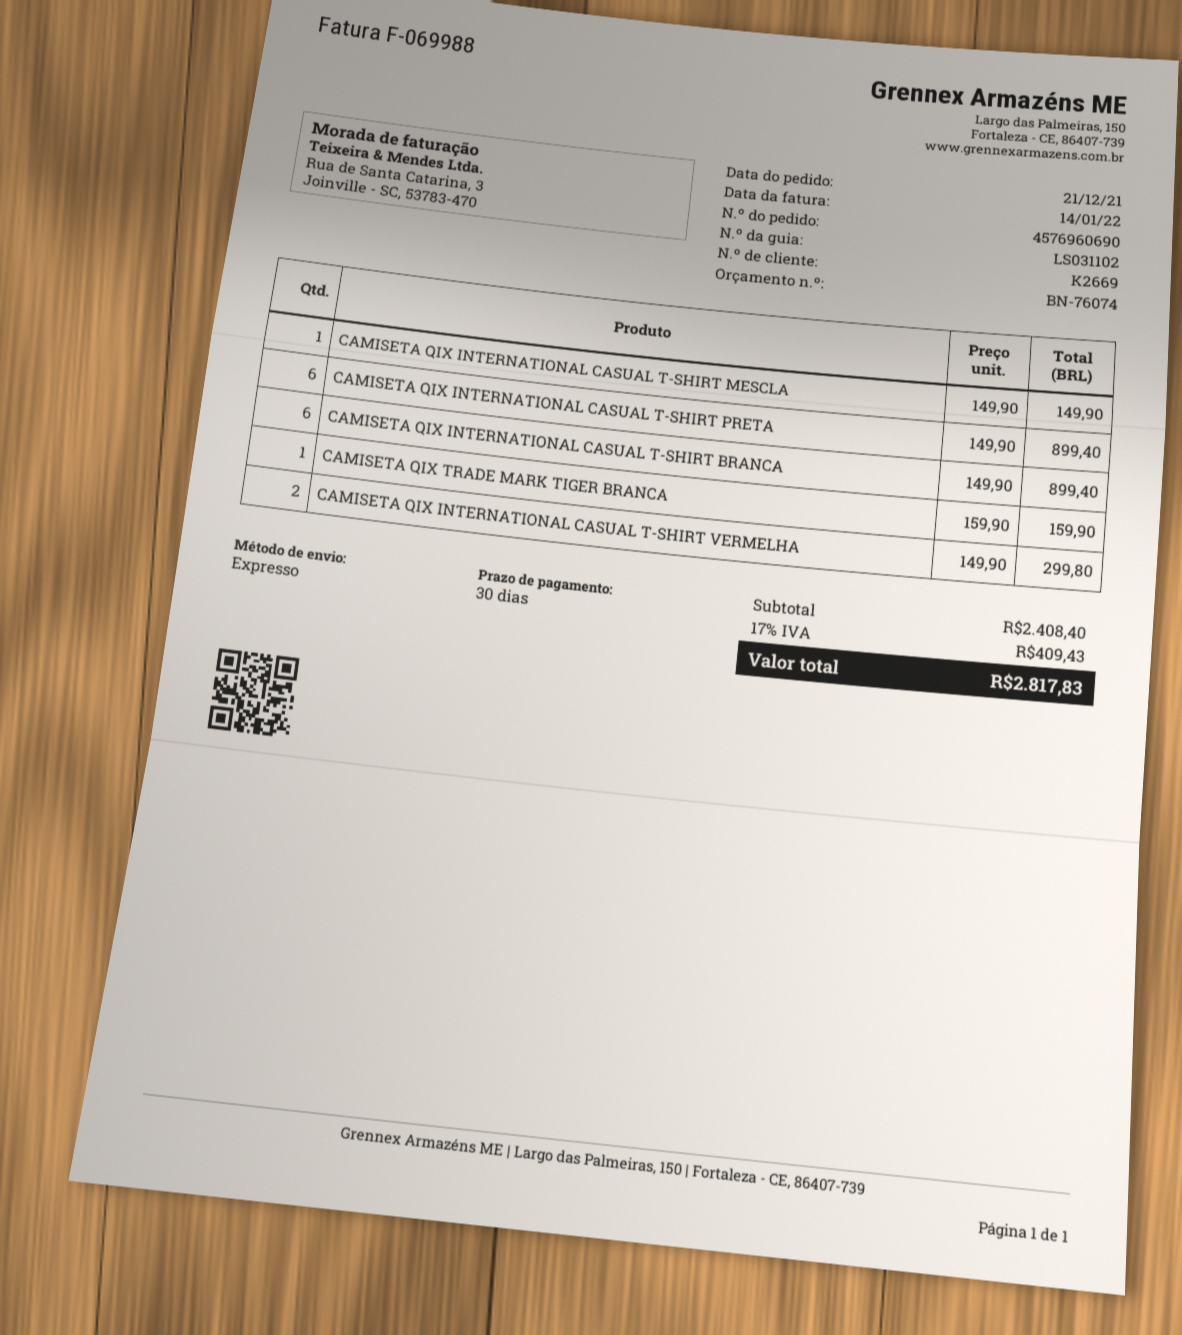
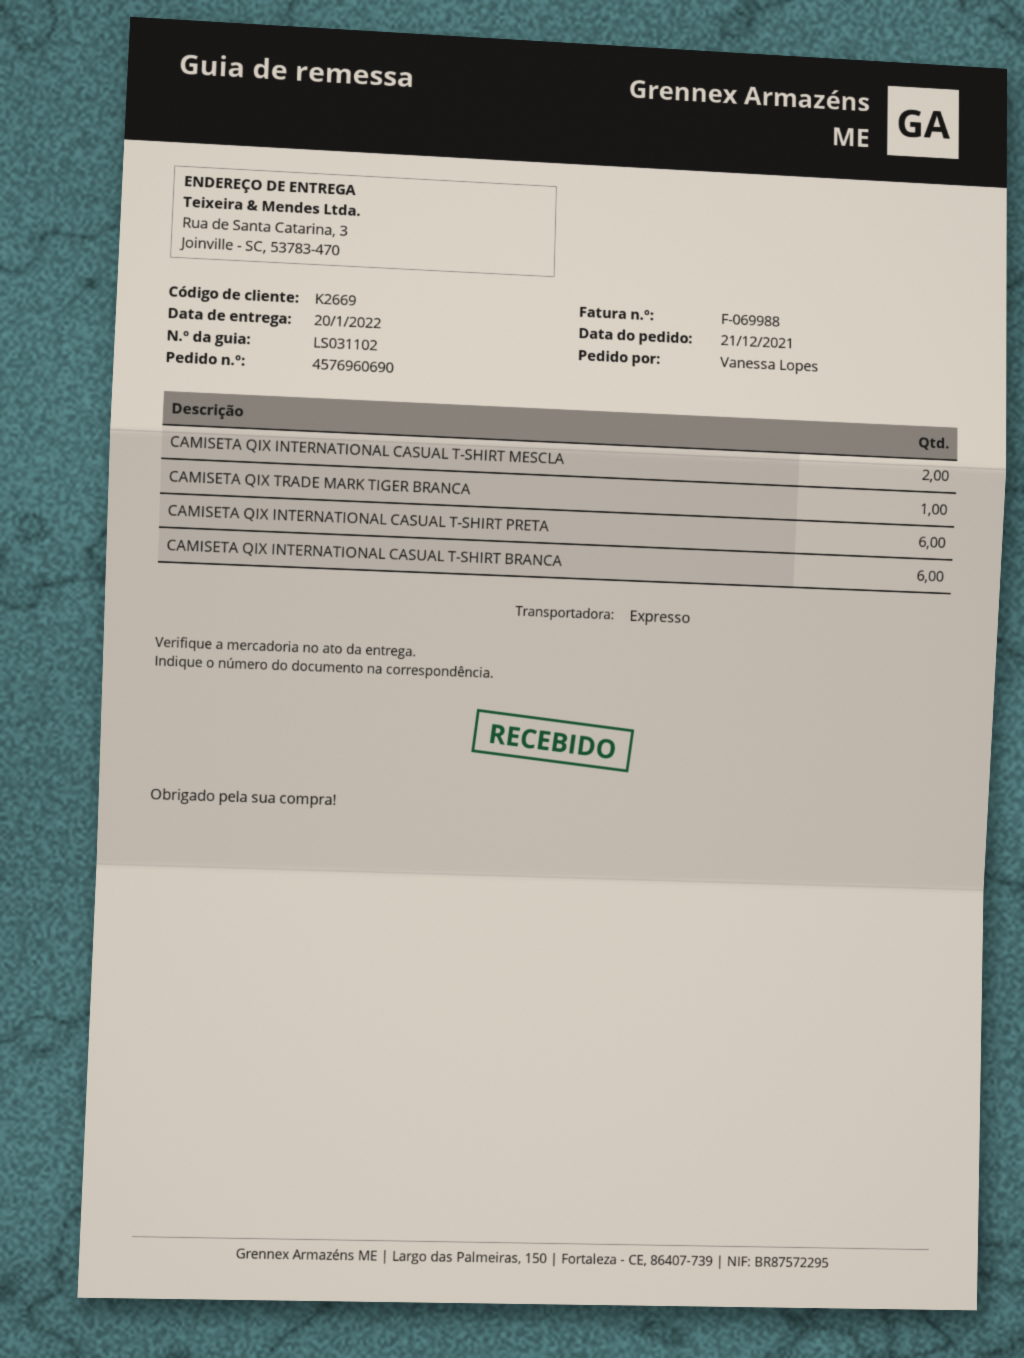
CAMISETA QIX INTERNATIONAL CASUAL T-SHIRT MESCLA: 1 -> 2
CAMISETA QIX INTERNATIONAL CASUAL T-SHIRT VERMELHA: 2 -> none

